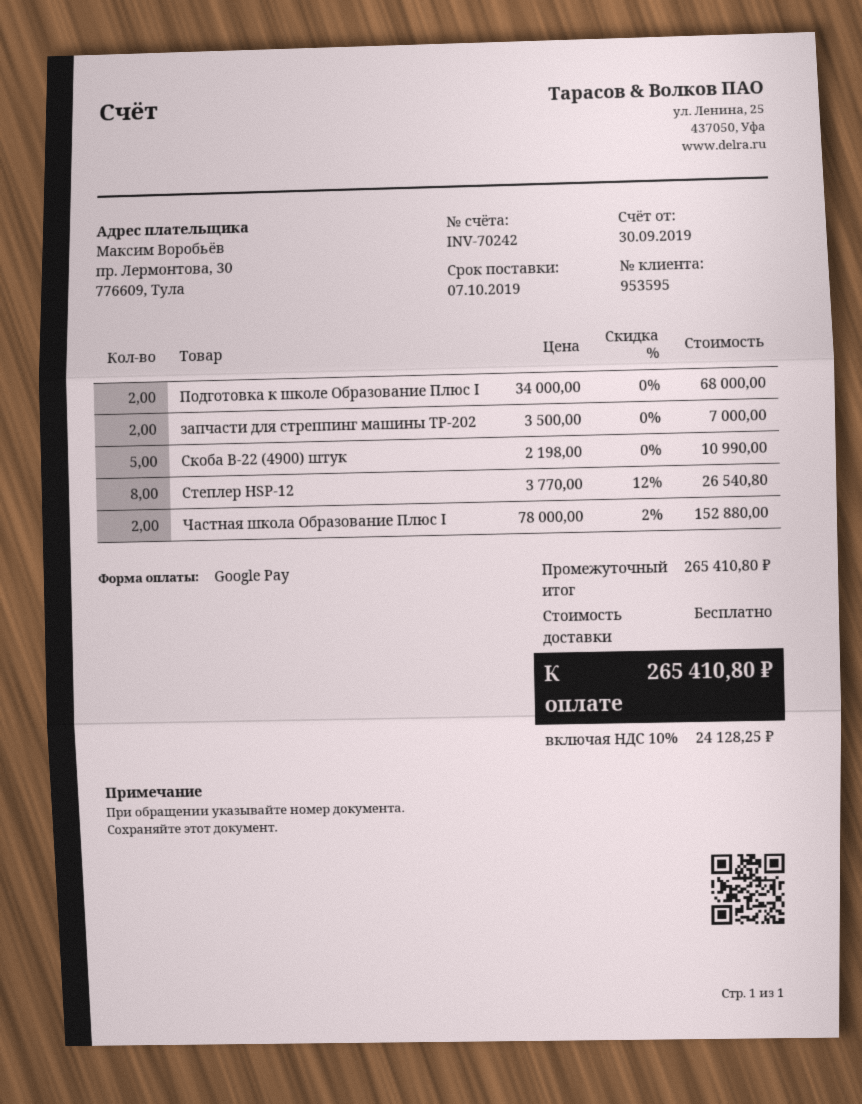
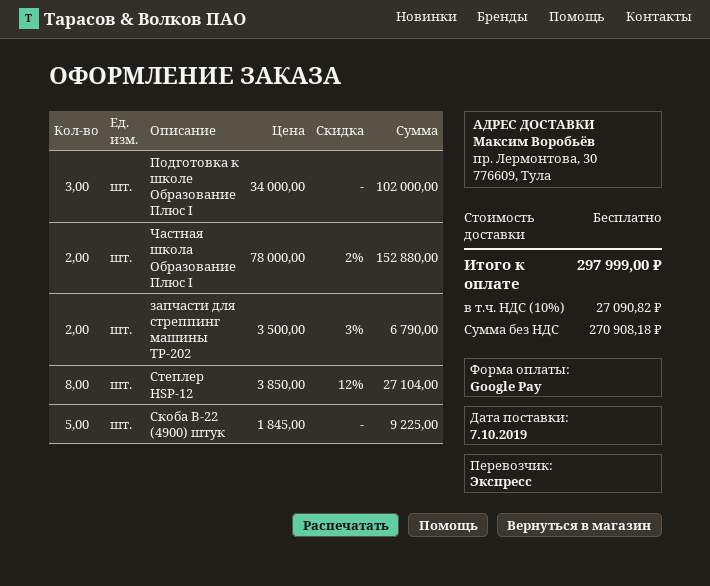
Подготовка к школе Образование Плюс I: 2 x 34000.00 = 68000.00 -> 3 x 34000.00 = 102000.00
запчасти для стреппинг машины ТР-202: 2 x 3500.00 = 7000.00 -> 2 x 3500.00 - 3% = 6790.00
Скоба В-22 (4900) штук: 5 x 2198.00 = 10990.00 -> 5 x 1845.00 = 9225.00
Степлер HSP-12: 8 x 3770.00 - 12% = 26540.80 -> 8 x 3850.00 - 12% = 27104.00
tax: 10% = 24128.25 -> 10% = 27090.82
total: 265410.80 -> 297999.00

